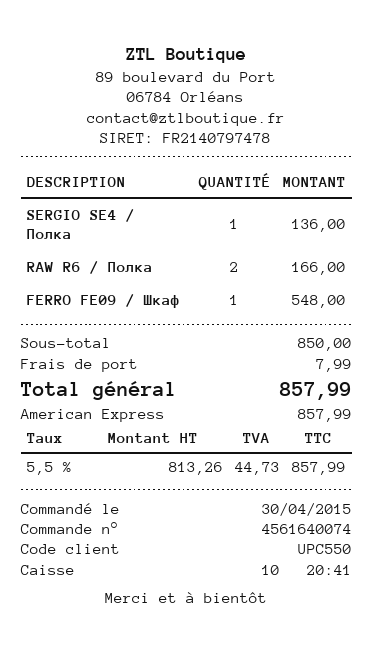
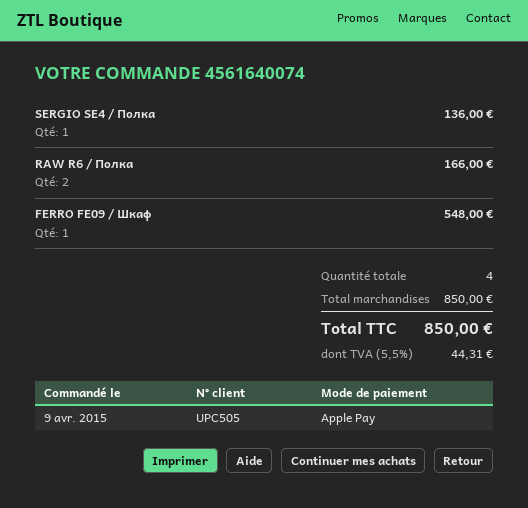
order date: 2015-04-30 -> 2015-04-09
customer number: UPC550 -> UPC505
payment method: American Express -> Apple Pay
shipping: 7.99 -> none
tax: 5.5% = 44.73 -> 5.5% = 44.31
total: 857.99 -> 850.00

